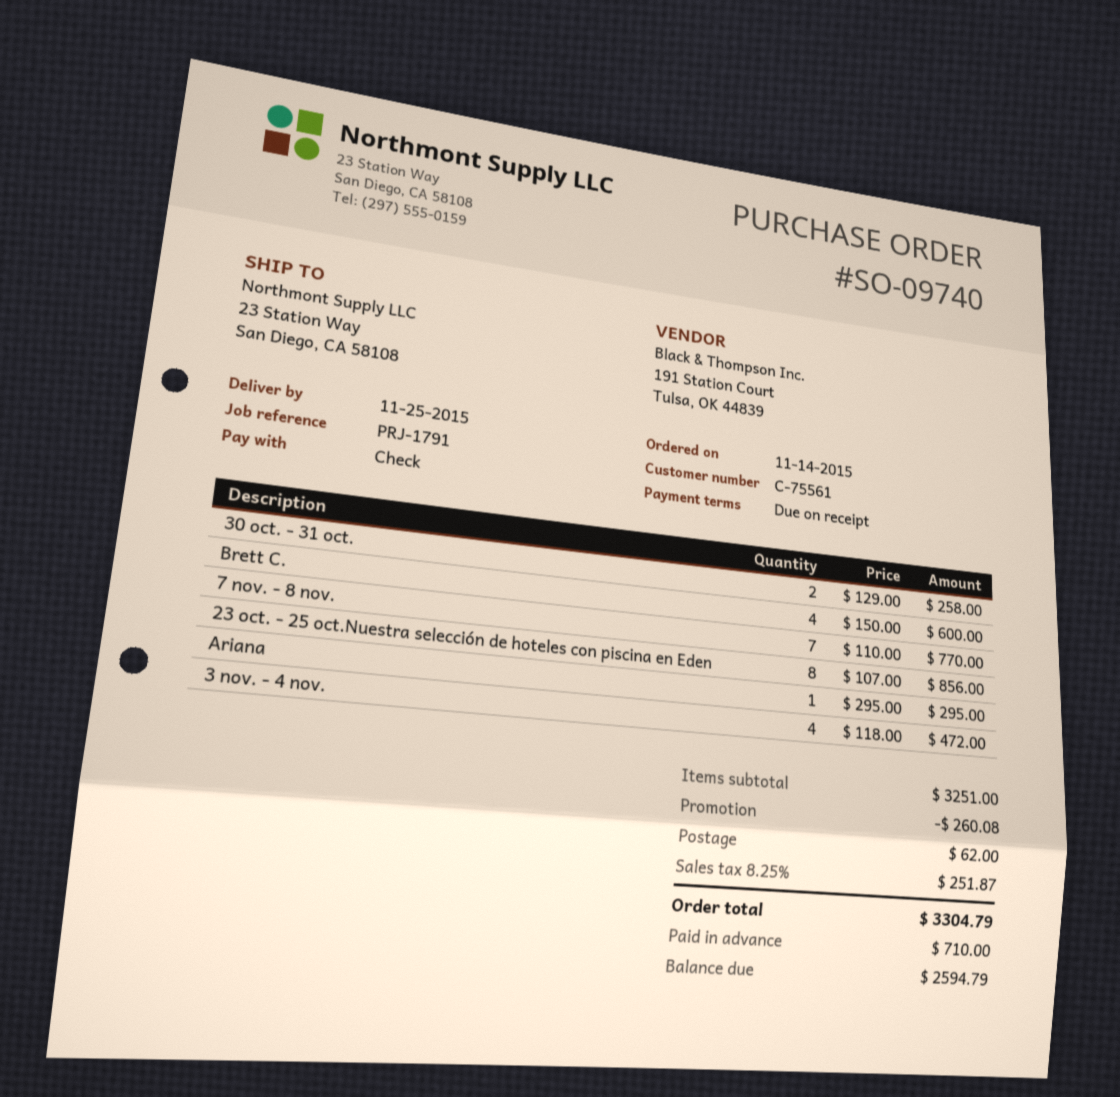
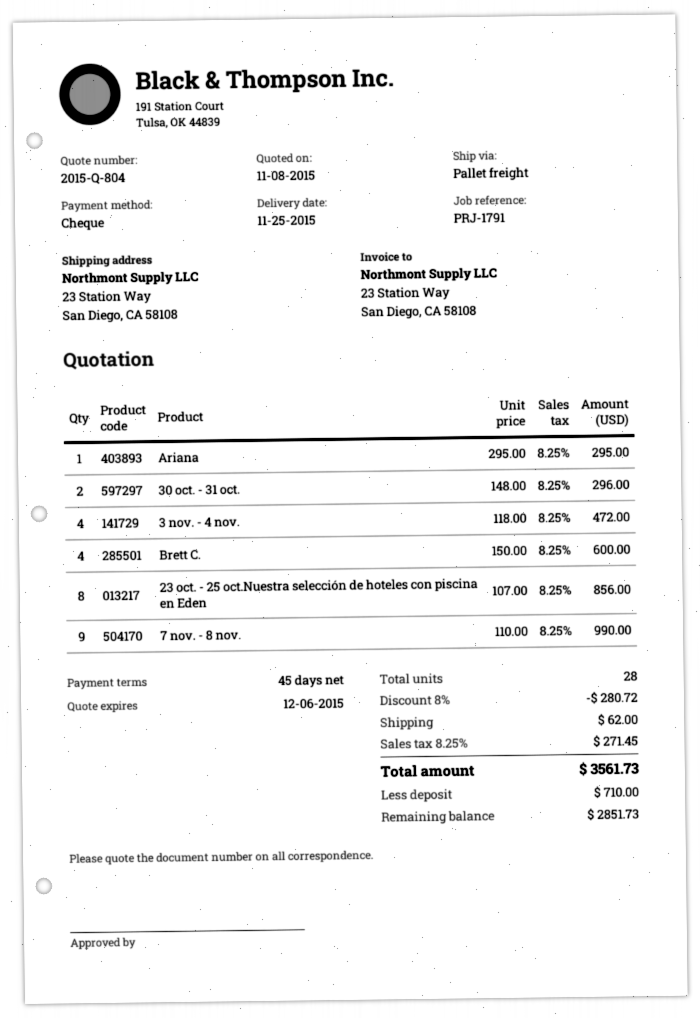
payment terms: on receipt -> 45 days
30 oct. - 31 oct.: 2 x 129.00 = 258.00 -> 2 x 148.00 = 296.00
7 nov. - 8 nov.: 7 x 110.00 = 770.00 -> 9 x 110.00 = 990.00
discount: 260.08 -> 280.72
tax: 8.25% = 251.87 -> 8.25% = 271.45
total: 3304.79 -> 3561.73
balance: 2594.79 -> 2851.73

